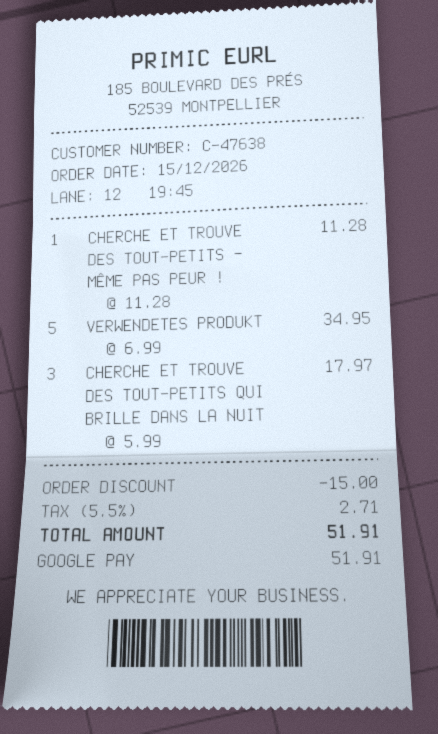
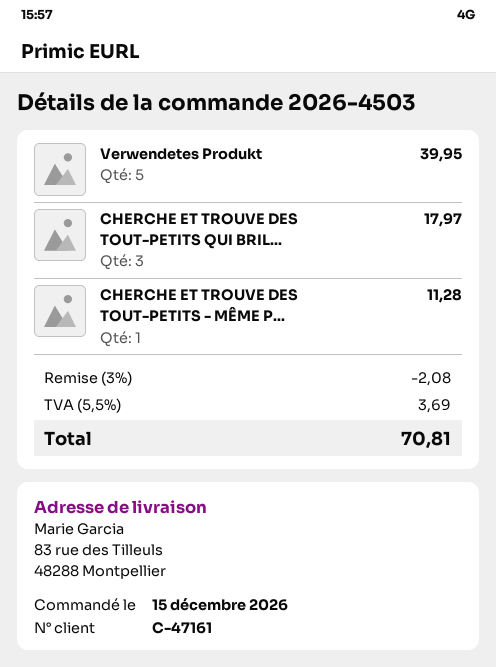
customer number: C-47638 -> C-47161
VERWENDETES PRODUKT: 5 for 34.95 -> 5 for 39.95
discount: 15.00 -> 2.08
tax: 5.5% = 2.71 -> 5.5% = 3.69
total: 51.91 -> 70.81

